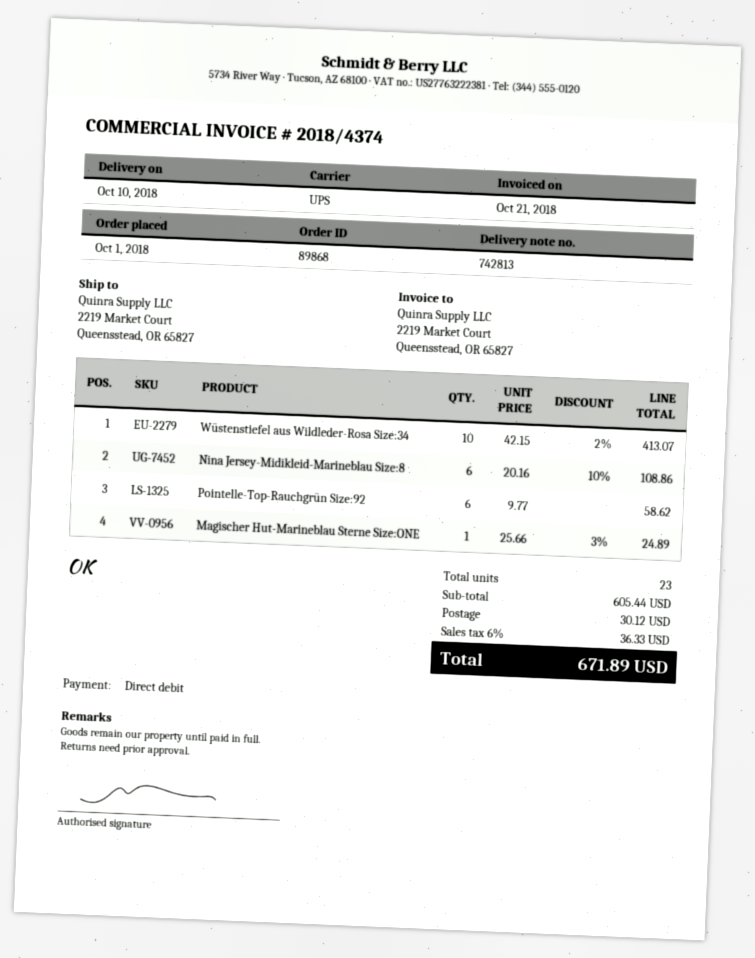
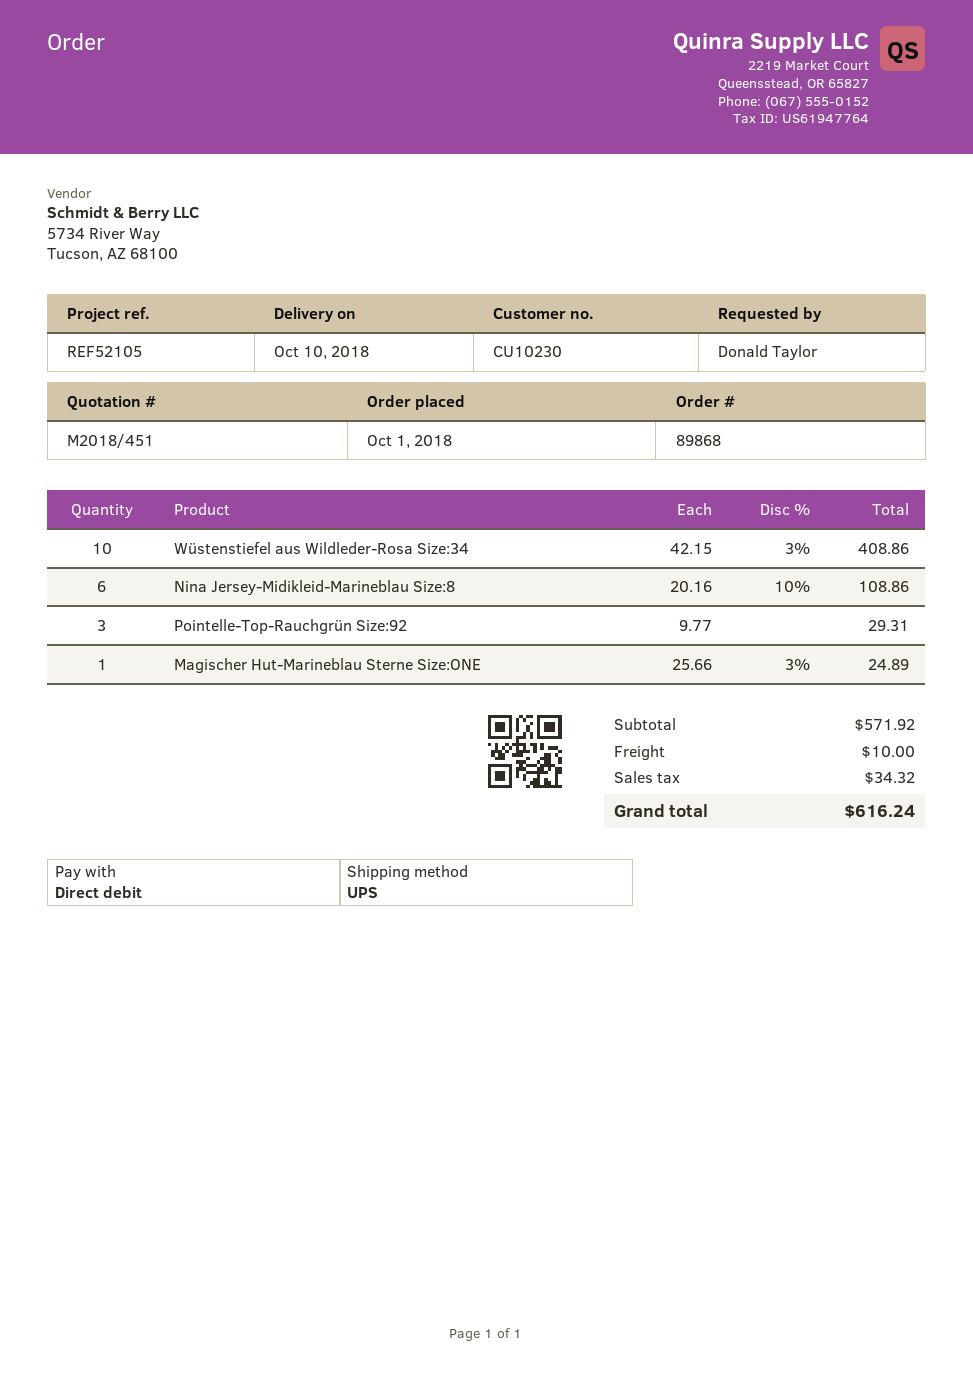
Wüstenstiefel aus Wildleder-Rosa Size:34: 10 x 42.15 - 2% = 413.07 -> 10 x 42.15 - 3% = 408.86
Pointelle-Top-Rauchgrün Size:92: 6 x 9.77 = 58.62 -> 3 x 9.77 = 29.31
subtotal: 605.44 -> 571.92
shipping: 30.12 -> 10.00
tax: 36.33 -> 34.32
total: 671.89 -> 616.24

